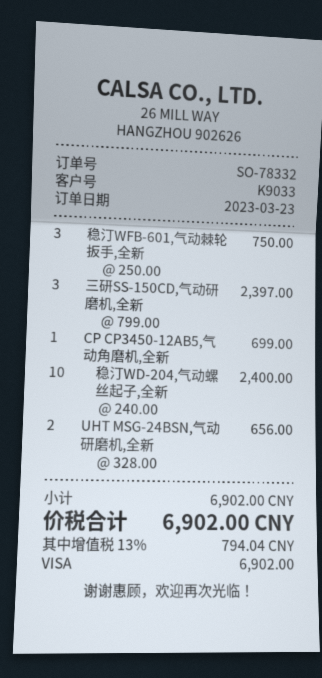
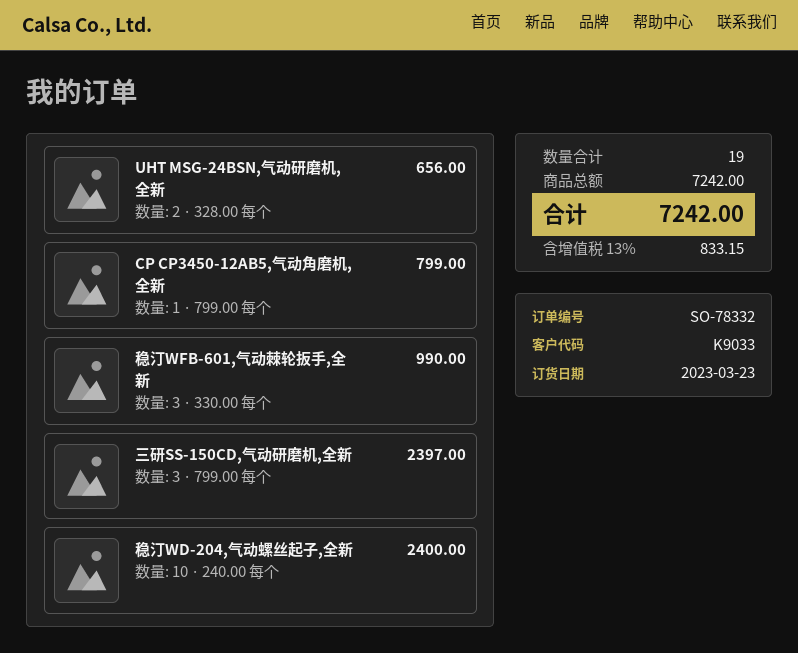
稳汀WFB-601,气动棘轮扳手,全新: 3 x 250.00 = 750.00 -> 3 x 330.00 = 990.00
CP CP3450-12AB5,气动角磨机,全新: 1 x 699.00 = 699.00 -> 1 x 799.00 = 799.00
subtotal: 6902.00 -> 7242.00
tax: 13% = 794.04 -> 13% = 833.15
total: 6902.00 -> 7242.00

